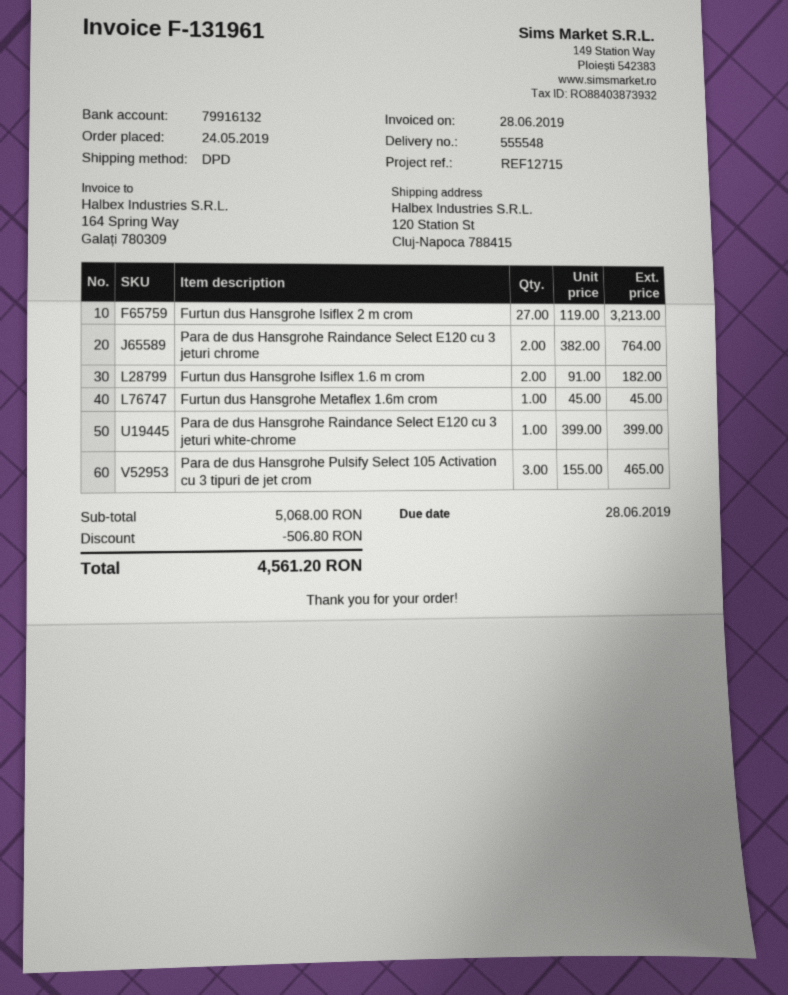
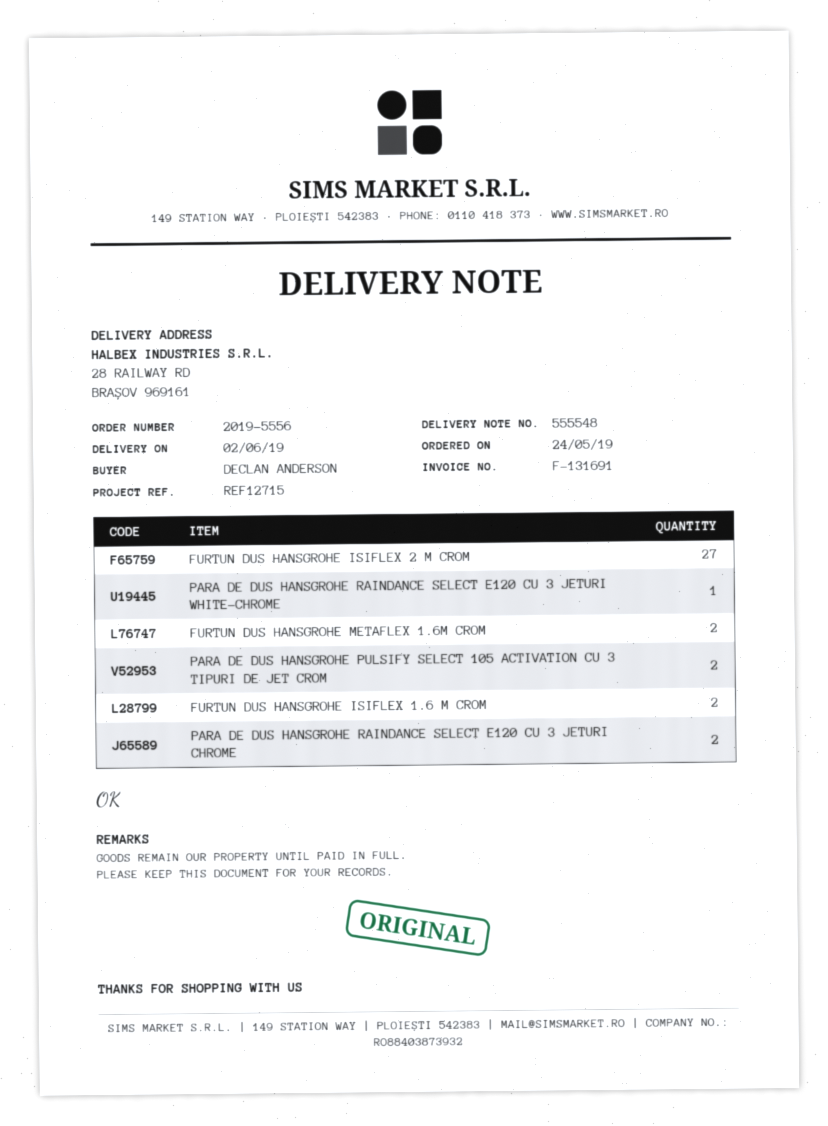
invoice number: F-131961 -> F-131691
ship to: 120 Station St, Cluj-Napoca 788415 -> 28 RAILWAY RD, BRAȘOV 969161
Furtun dus Hansgrohe Metaflex 1.6m crom: 1 -> 2
Para de dus Hansgrohe Pulsify Select 105 Activation cu 3 tipuri de jet crom: 3 -> 2

